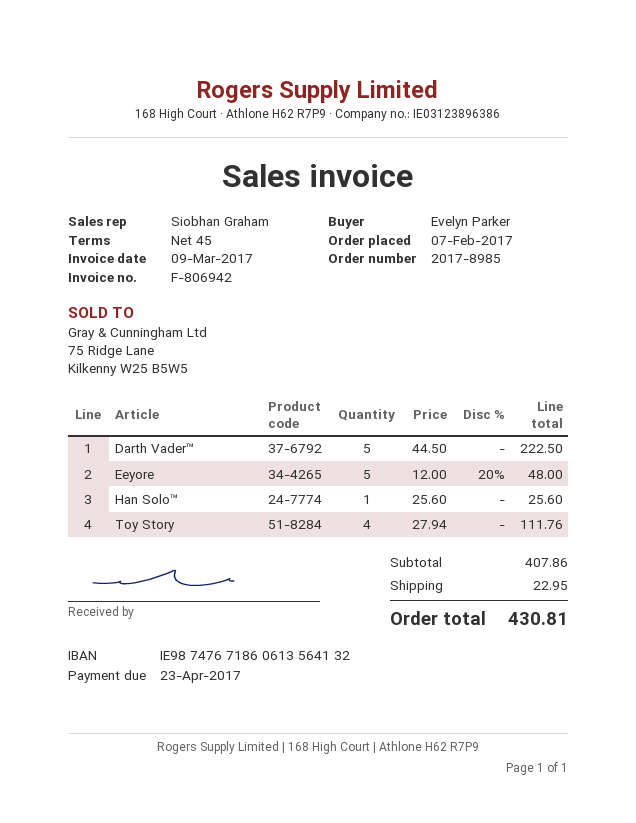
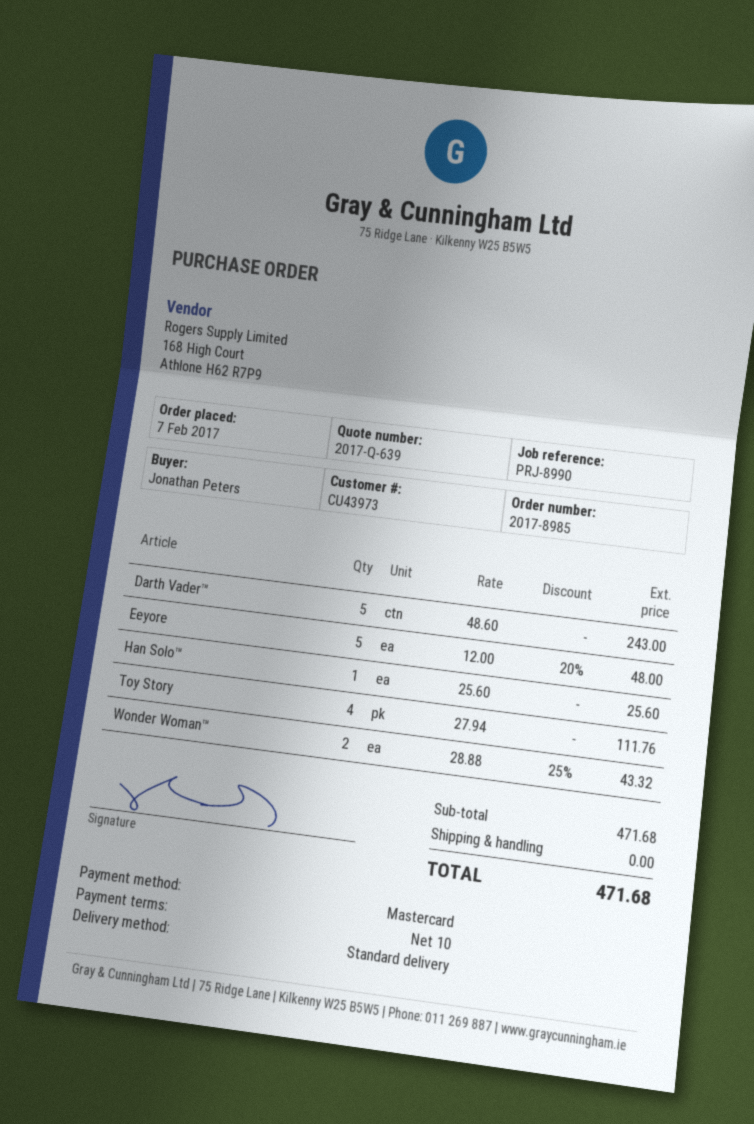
payment terms: 45 days -> 10 days
ordered by: Evelyn Parker -> Jonathan Peters
Darth Vader™: 5 x 44.50 = 222.50 -> 5 x 48.60 = 243.00
Wonder Woman™: none -> 2 x 28.88 - 25% = 43.32
subtotal: 407.86 -> 471.68
shipping: 22.95 -> 0.00
total: 430.81 -> 471.68

